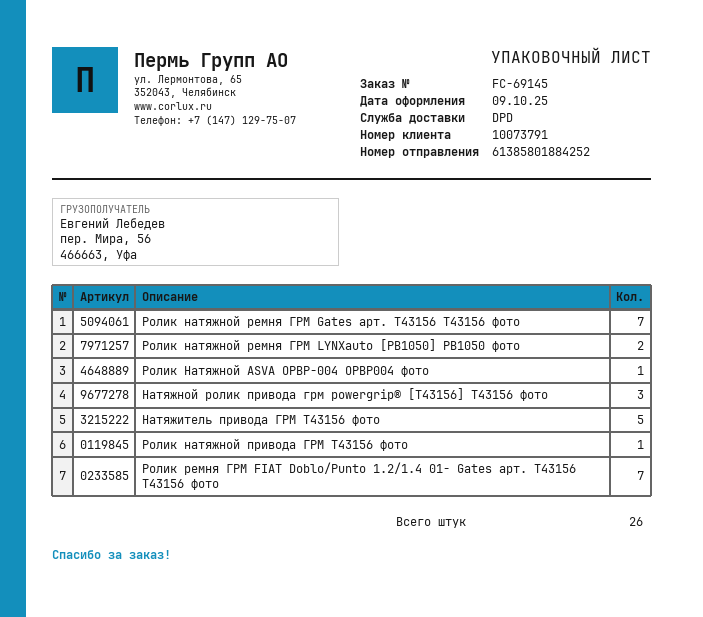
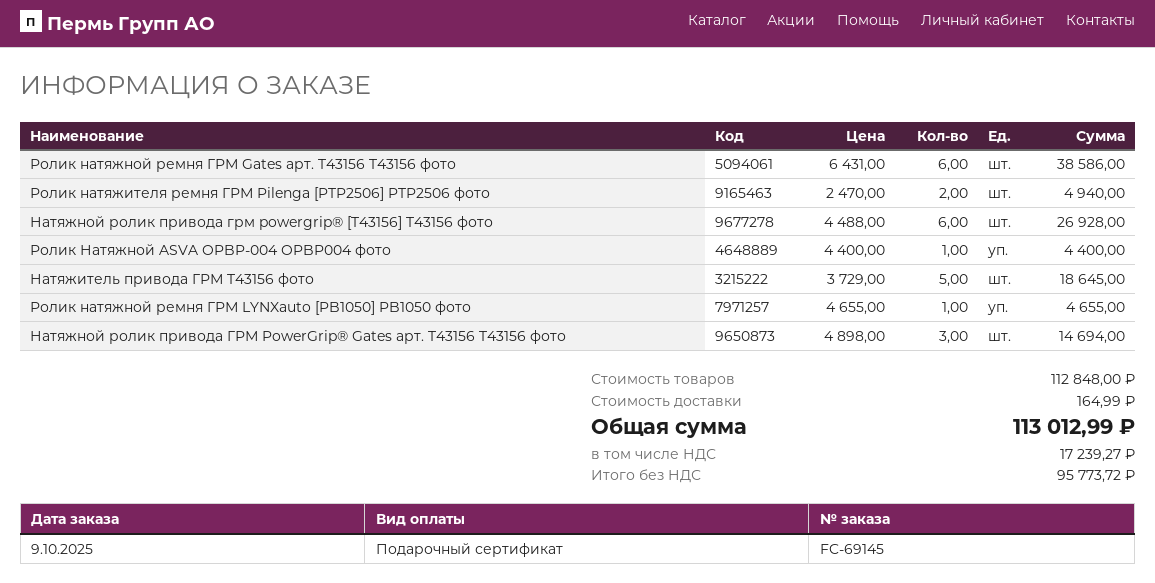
Ролик натяжной ремня ГРМ Gates арт. T43156 T43156 фото: 7 -> 6
Ролик натяжной ремня ГРМ LYNXauto [PB1050] PB1050 фото: 2 -> 1
Натяжной ролик привода грм powergrip® [T43156] T43156 фото: 3 -> 6
Ролик натяжной привода ГРМ T43156 фото: 1 -> none
Ролик ремня ГРМ FIAT Doblo/Punto 1.2/1.4 01- Gates арт. T43156 T43156 фото: 7 -> none
Ролик натяжителя ремня ГРМ Pilenga [PTP2506] PTP2506 фото: none -> 2
Натяжной ролик привода ГРМ PowerGrip® Gates арт. T43156 T43156 фото: none -> 3

